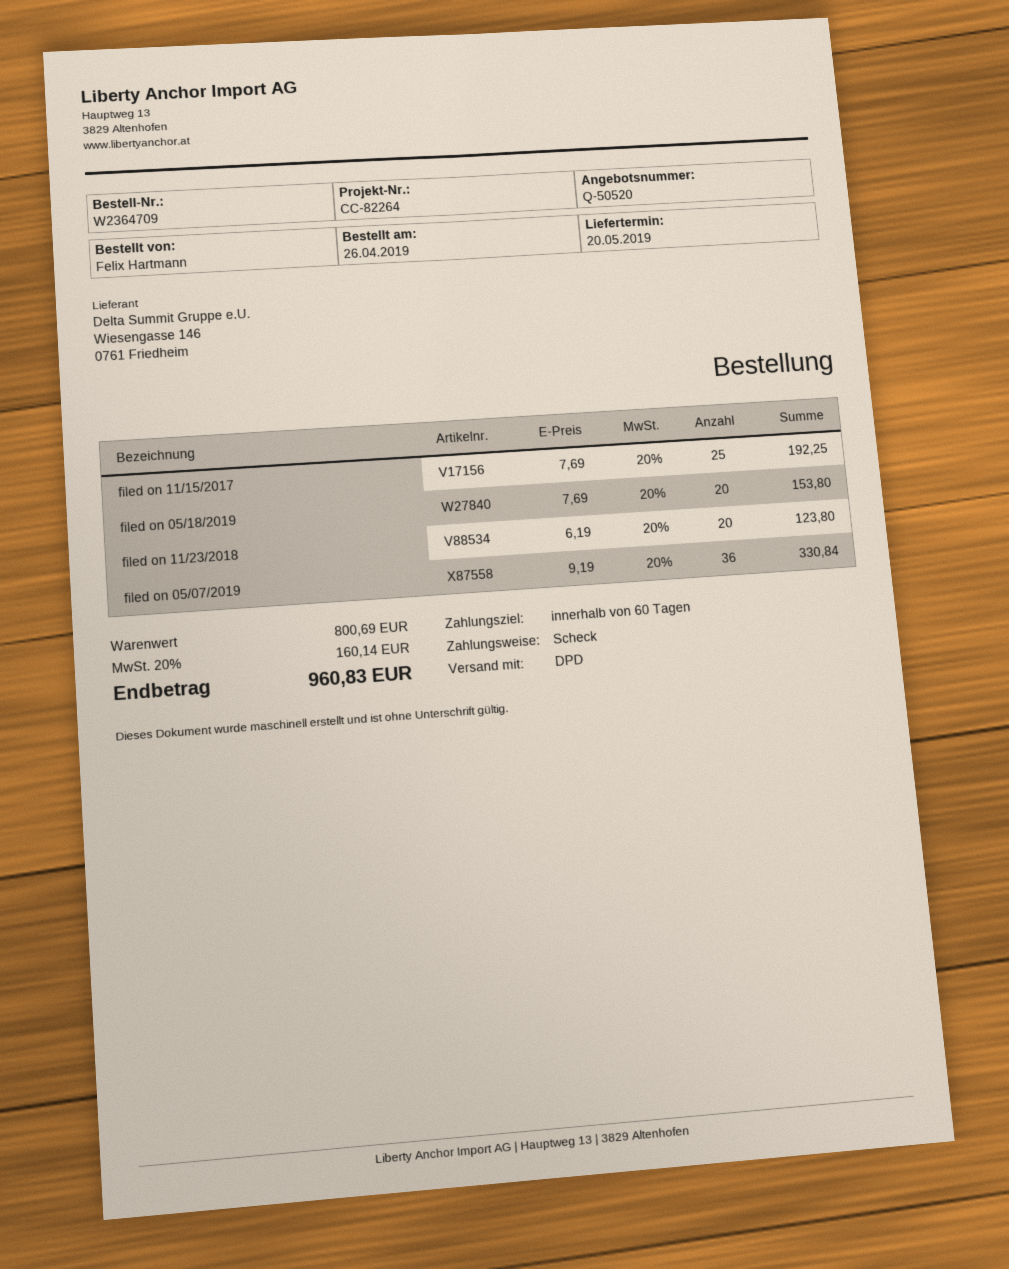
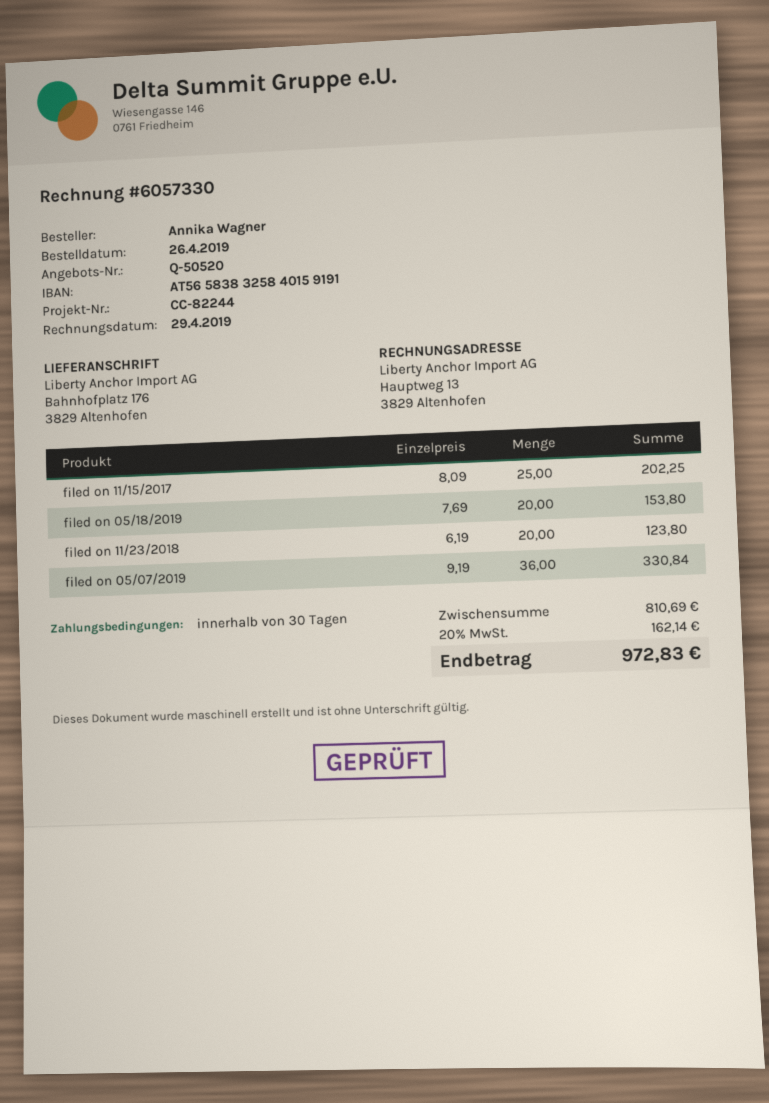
payment terms: 60 days -> 30 days
reference: CC-82264 -> CC-82244
ordered by: Felix Hartmann -> Annika Wagner
filed on 11/15/2017: 25 x 7.69 = 192.25 -> 25 x 8.09 = 202.25
subtotal: 800.69 -> 810.69
tax: 20% = 160.14 -> 20% = 162.14
total: 960.83 -> 972.83

